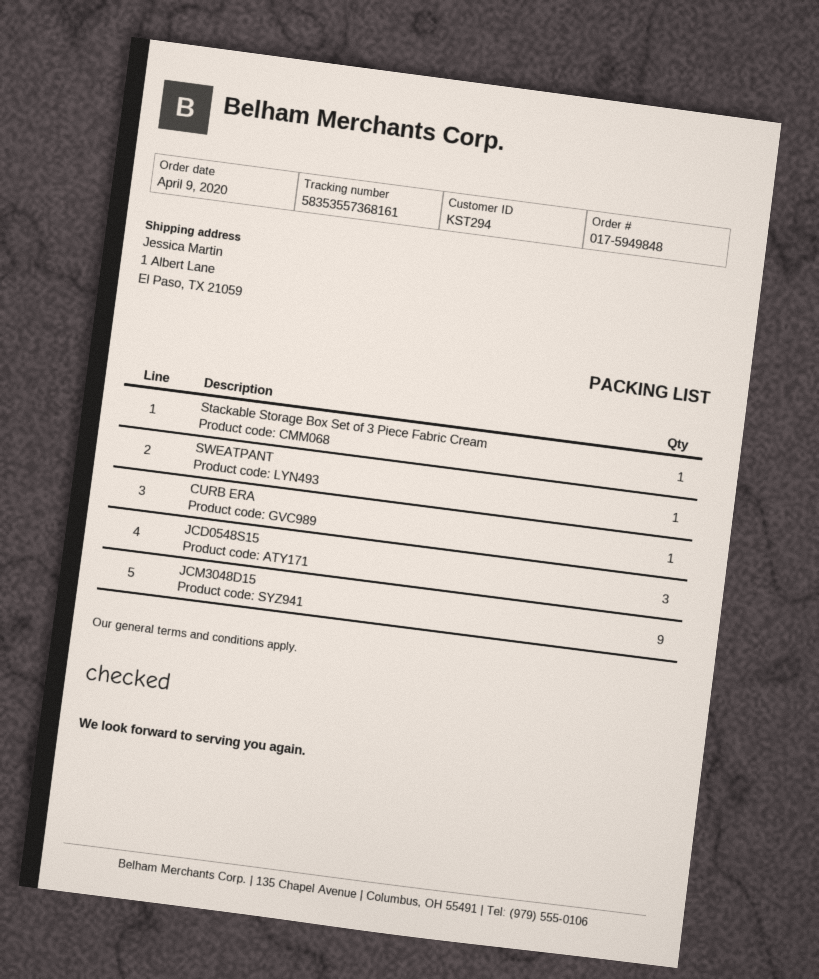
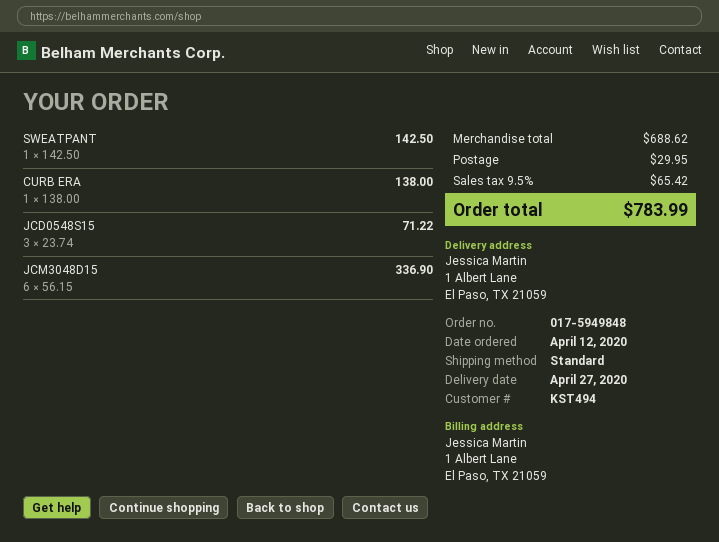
order date: 2020-04-09 -> 2020-04-12
customer number: KST294 -> KST494
Stackable Storage Box Set of 3 Piece Fabric Cream: 1 -> none
JCM3048D15: 9 -> 6

